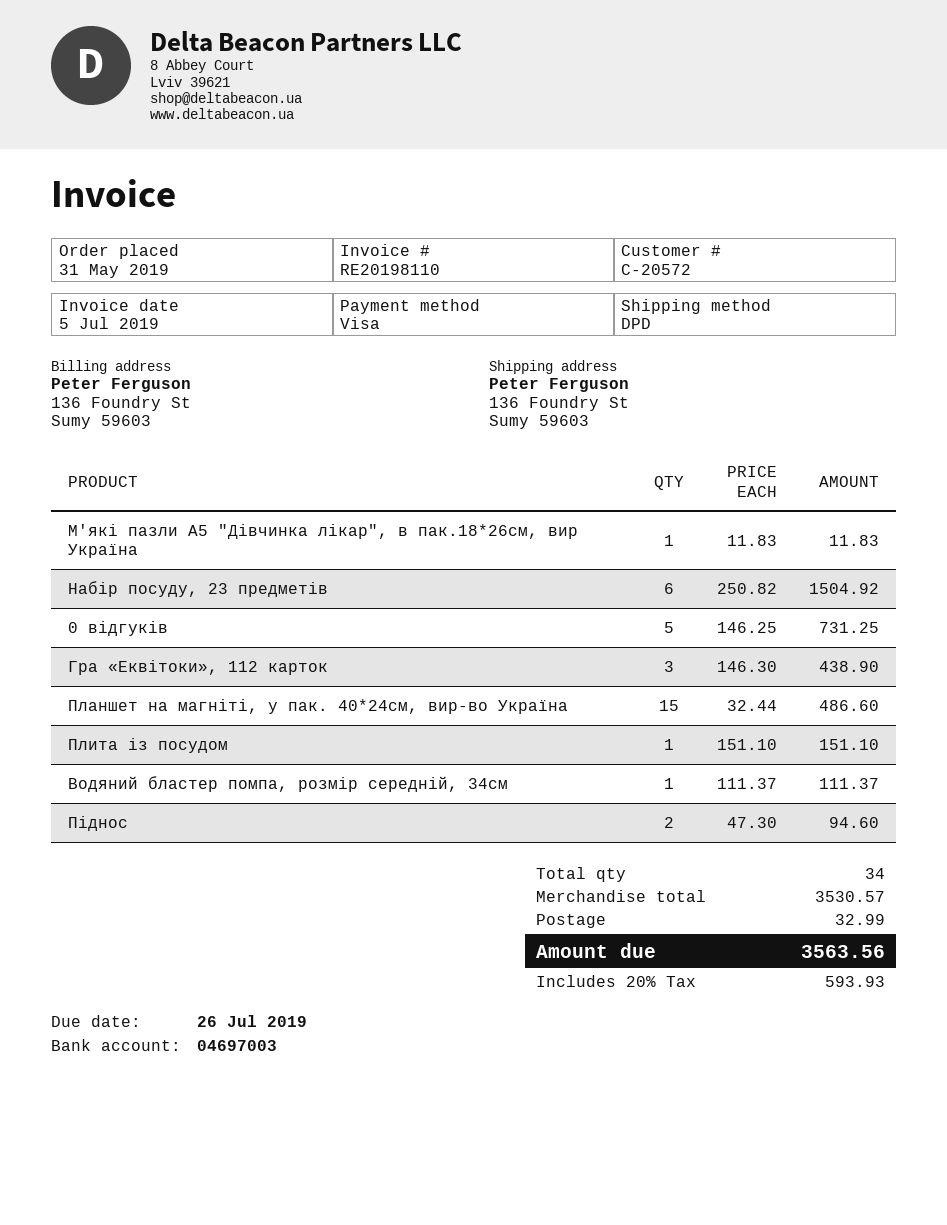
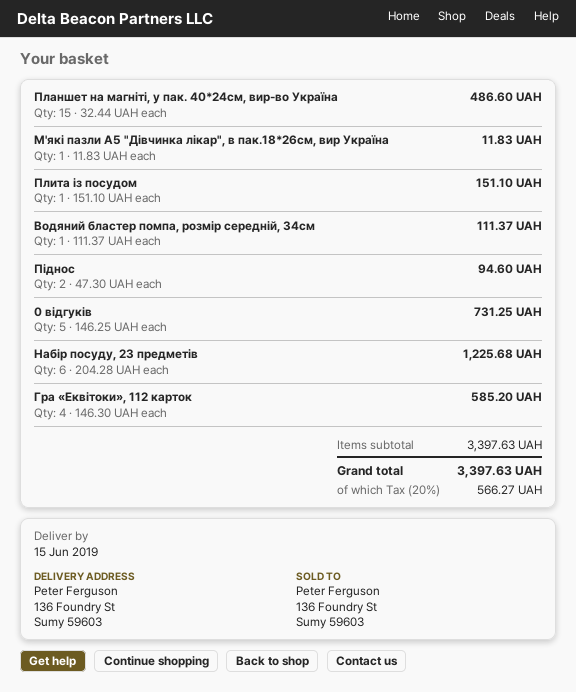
Набір посуду, 23 предметів: 6 x 250.82 = 1504.92 -> 6 x 204.28 = 1225.68
Гра «Еквітоки», 112 карток: 3 x 146.30 = 438.90 -> 4 x 146.30 = 585.20
subtotal: 3530.57 -> 3397.63
shipping: 32.99 -> none
tax: 20% = 593.93 -> 20% = 566.27
total: 3563.56 -> 3397.63

